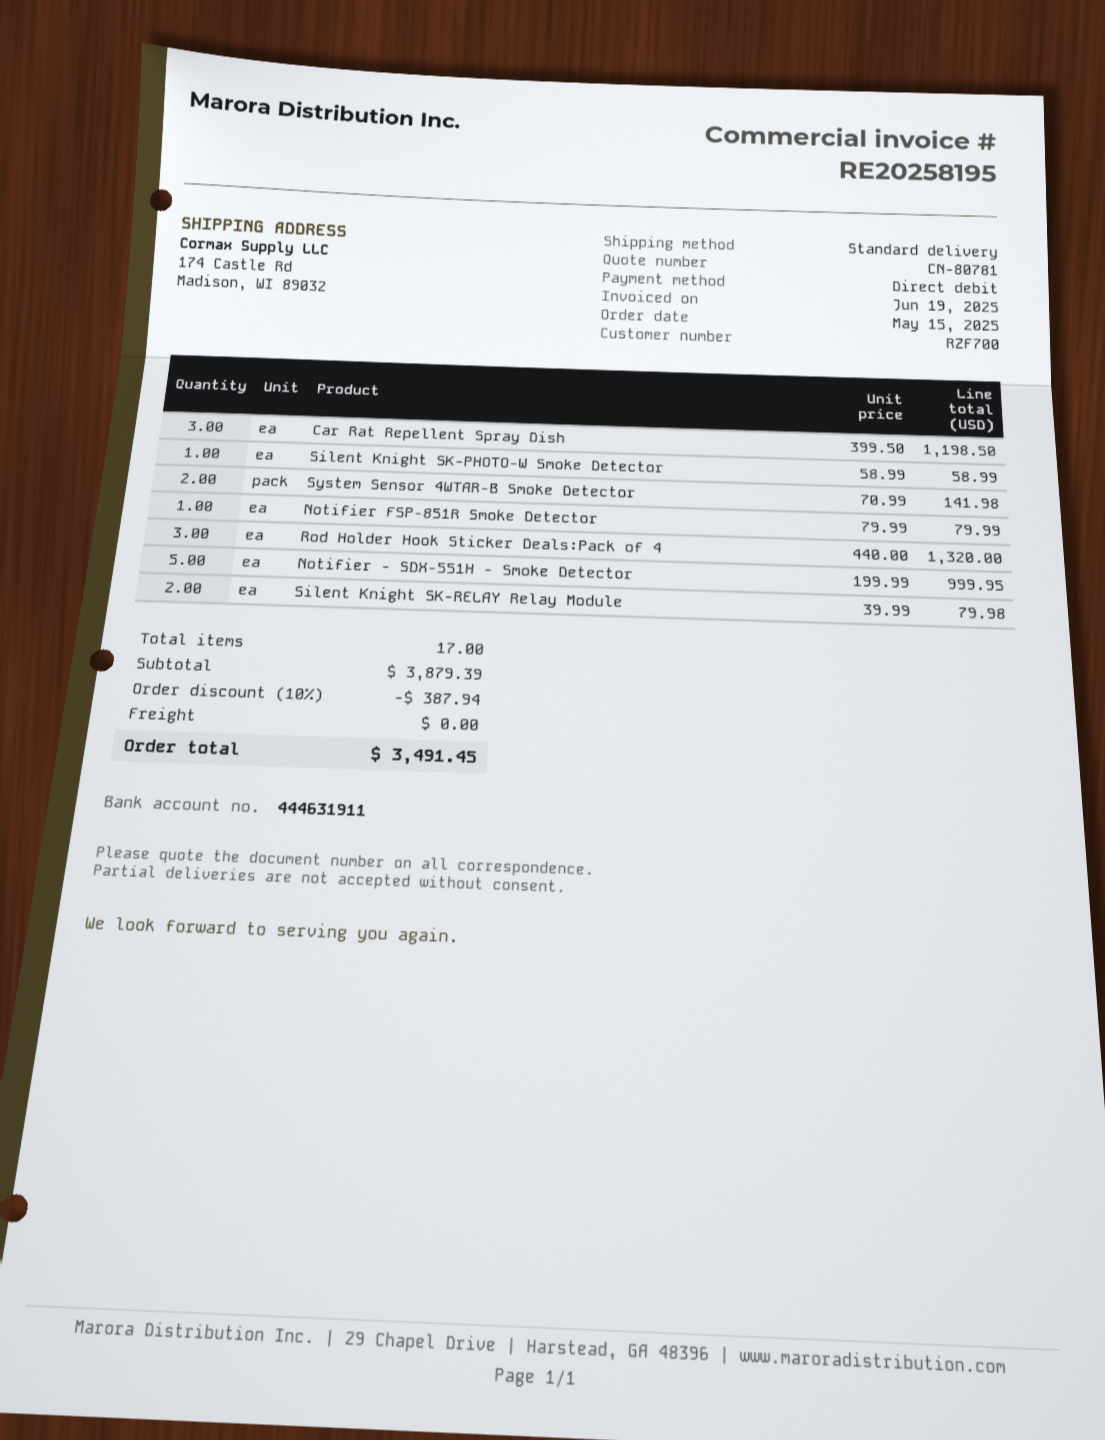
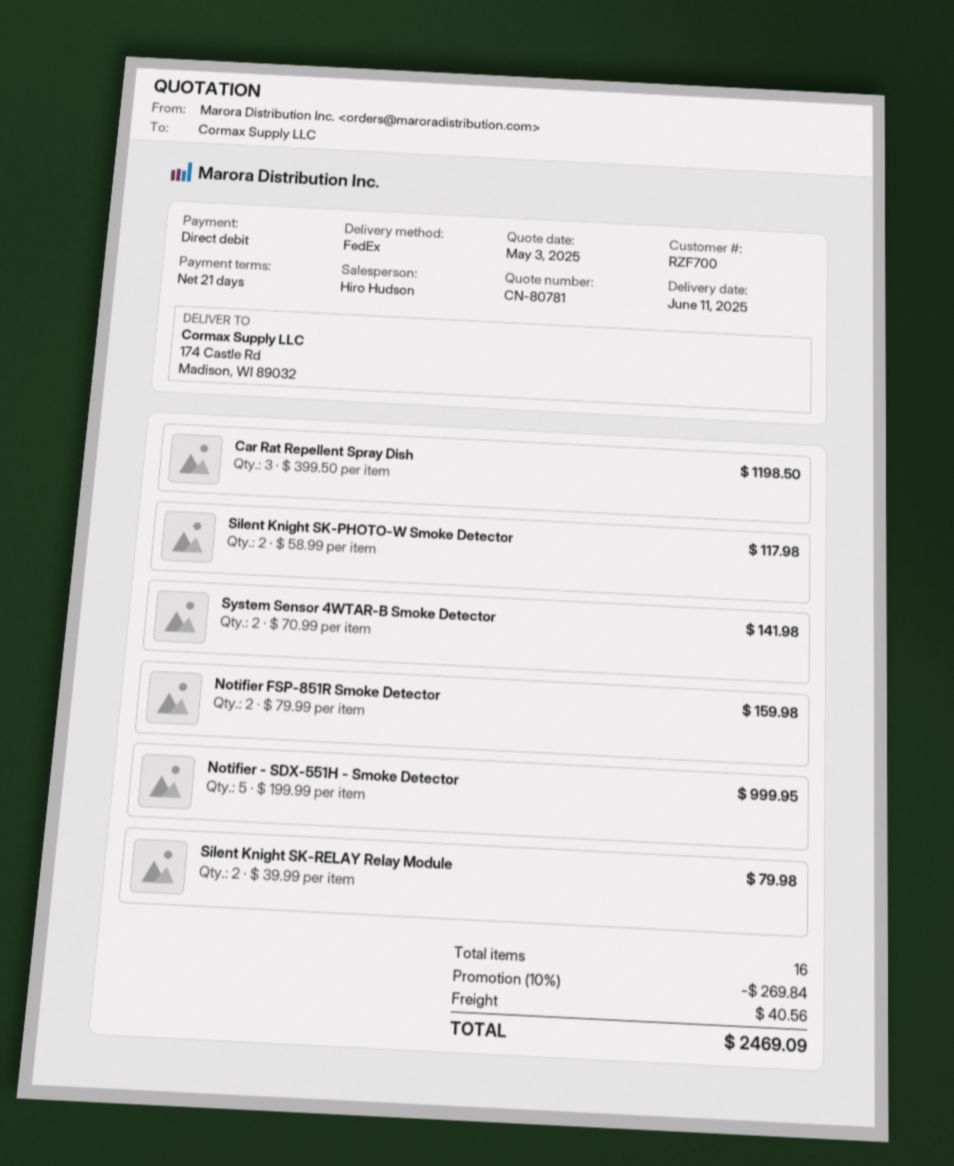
shipping method: standard -> FedEx
Silent Knight SK-PHOTO-W Smoke Detector: 1 x 58.99 = 58.99 -> 2 x 58.99 = 117.98
Notifier FSP-851R Smoke Detector: 1 x 79.99 = 79.99 -> 2 x 79.99 = 159.98
Rod Holder Hook Sticker Deals:Pack of 4: 3 x 440.00 = 1320.00 -> none
total quantity: 17 -> 16
discount: 10% = 387.94 -> 10% = 269.84
shipping: 0.00 -> 40.56
total: 3491.45 -> 2469.09

